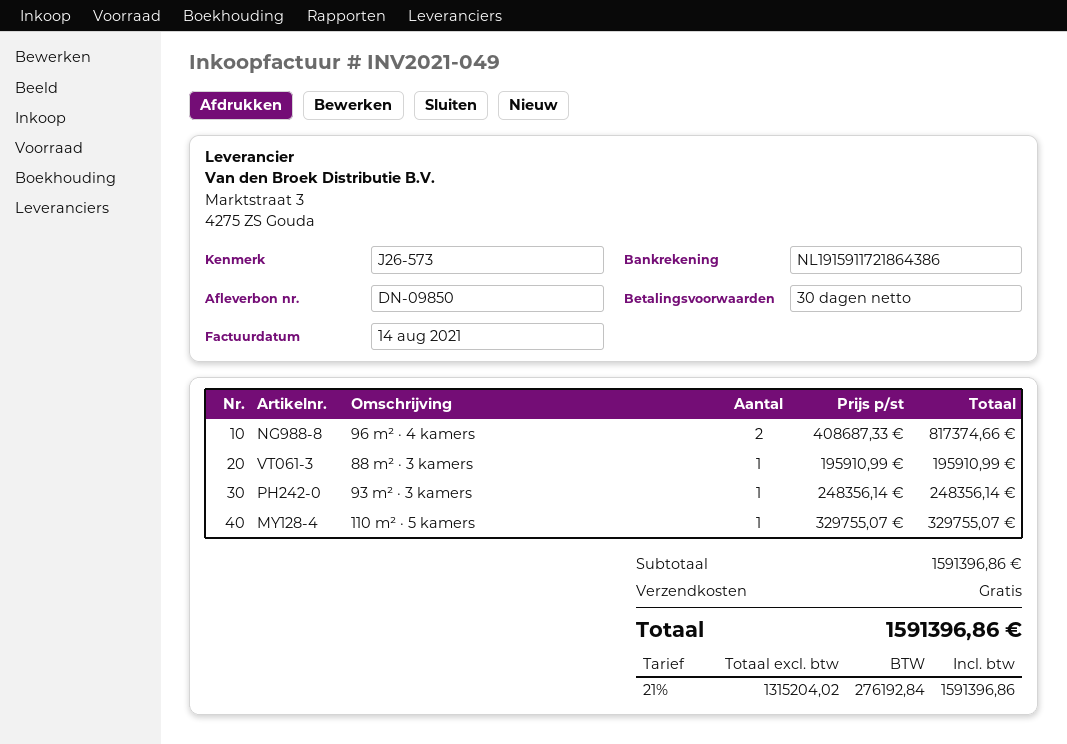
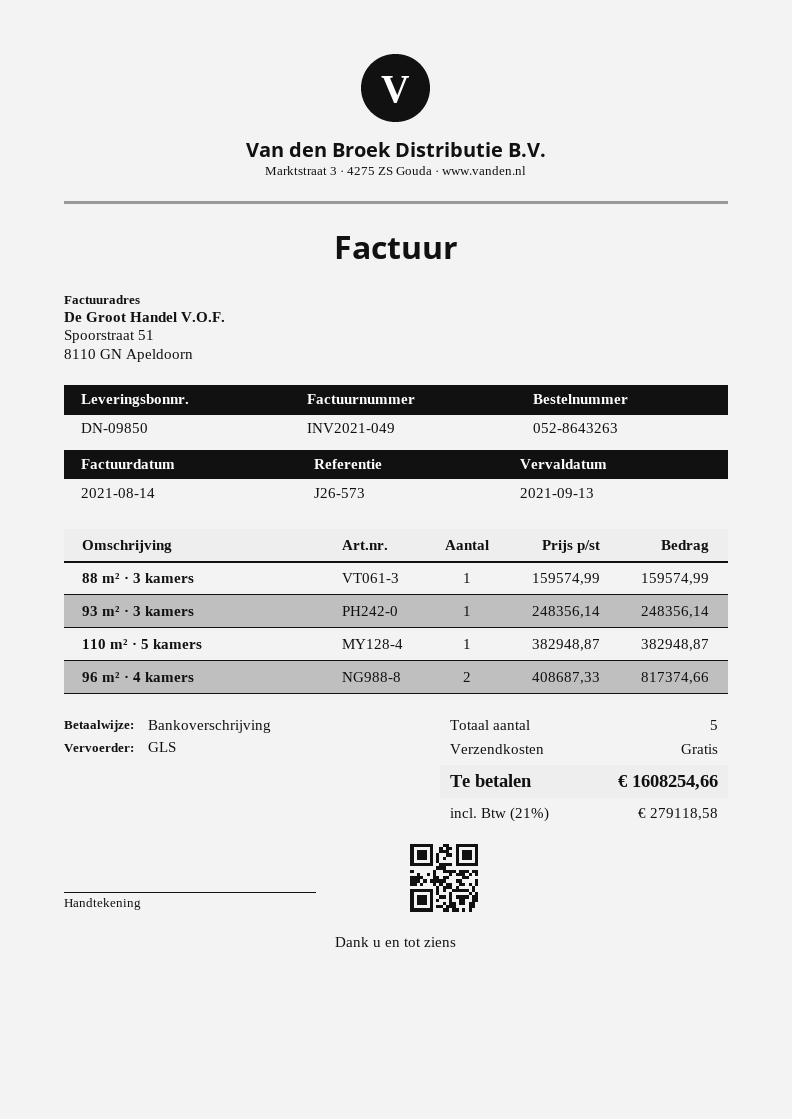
88 m² · 3 kamers: 1 x 195910.99 = 195910.99 -> 1 x 159574.99 = 159574.99
110 m² · 5 kamers: 1 x 329755.07 = 329755.07 -> 1 x 382948.87 = 382948.87
tax: 21% = 276192.84 -> 21% = 279118.58
total: 1591396.86 -> 1608254.66

